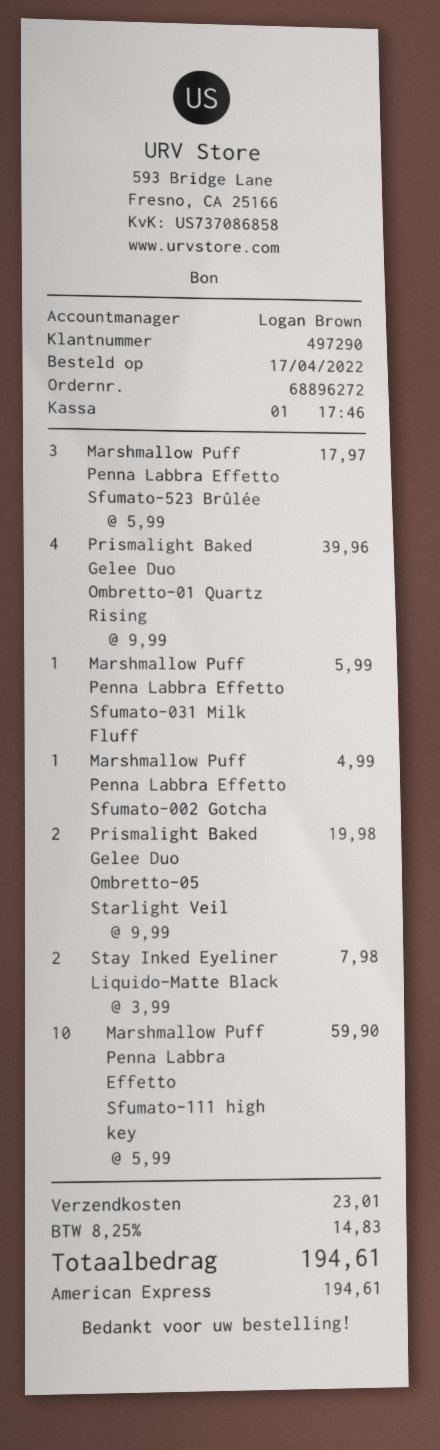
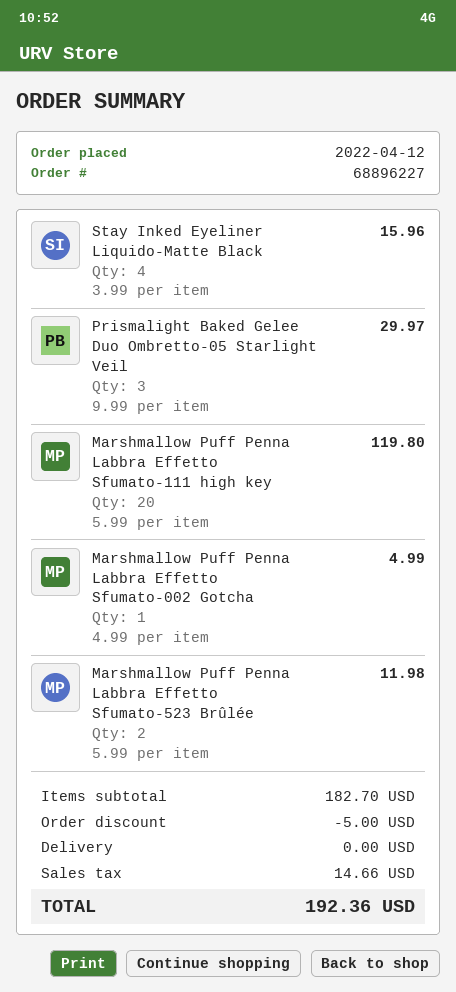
order number: 68896272 -> 68896227
order date: 2022-04-17 -> 2022-04-12
Marshmallow Puff Penna Labbra Effetto Sfumato-523 Brûlée: 3 x 5.99 = 17.97 -> 2 x 5.99 = 11.98
Prismalight Baked Gelee Duo Ombretto-01 Quartz Rising: 4 x 9.99 = 39.96 -> none
Marshmallow Puff Penna Labbra Effetto Sfumato-031 Milk Fluff: 1 x 5.99 = 5.99 -> none
Prismalight Baked Gelee Duo Ombretto-05 Starlight Veil: 2 x 9.99 = 19.98 -> 3 x 9.99 = 29.97
Stay Inked Eyeliner Liquido-Matte Black: 2 x 3.99 = 7.98 -> 4 x 3.99 = 15.96
Marshmallow Puff Penna Labbra Effetto Sfumato-111 high key: 10 x 5.99 = 59.90 -> 20 x 5.99 = 119.80
discount: none -> 5.00
shipping: 23.01 -> 0.00
tax: 14.83 -> 14.66
total: 194.61 -> 192.36

